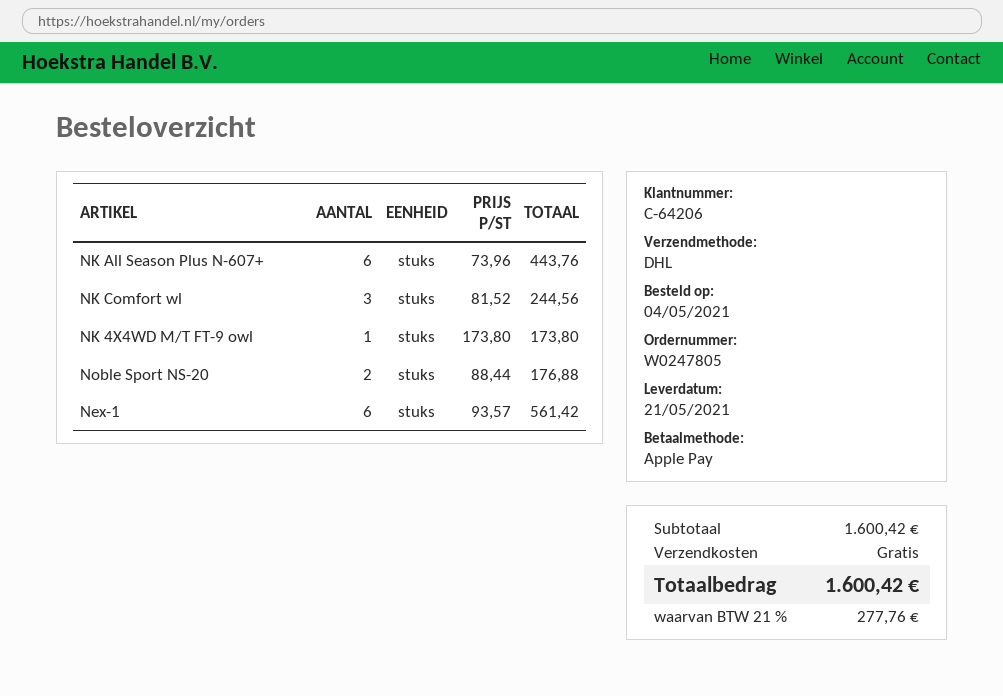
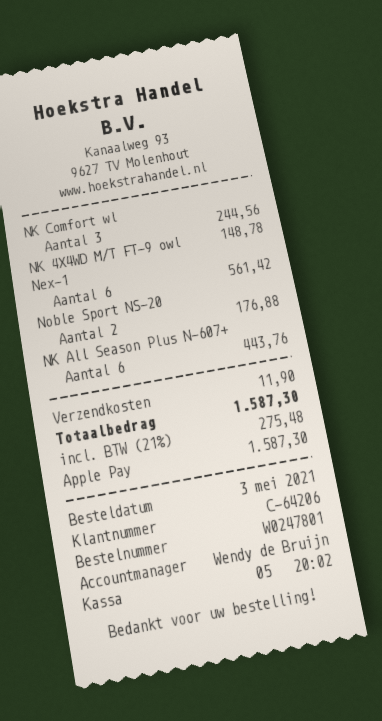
order number: W0247805 -> W0247801
order date: 2021-05-04 -> 2021-05-03
NK 4X4WD M/T FT-9 owl: 1 for 173.80 -> 1 for 148.78
shipping: 0.00 -> 11.90
tax: 21% = 277.76 -> 21% = 275.48
total: 1600.42 -> 1587.30

